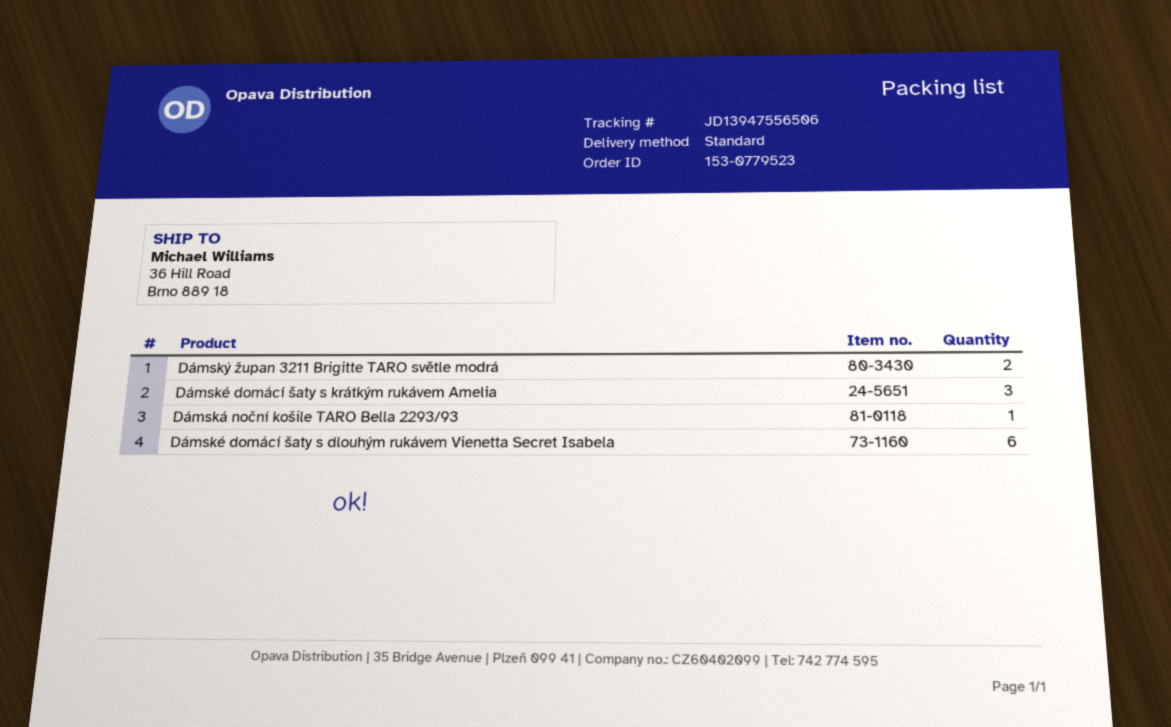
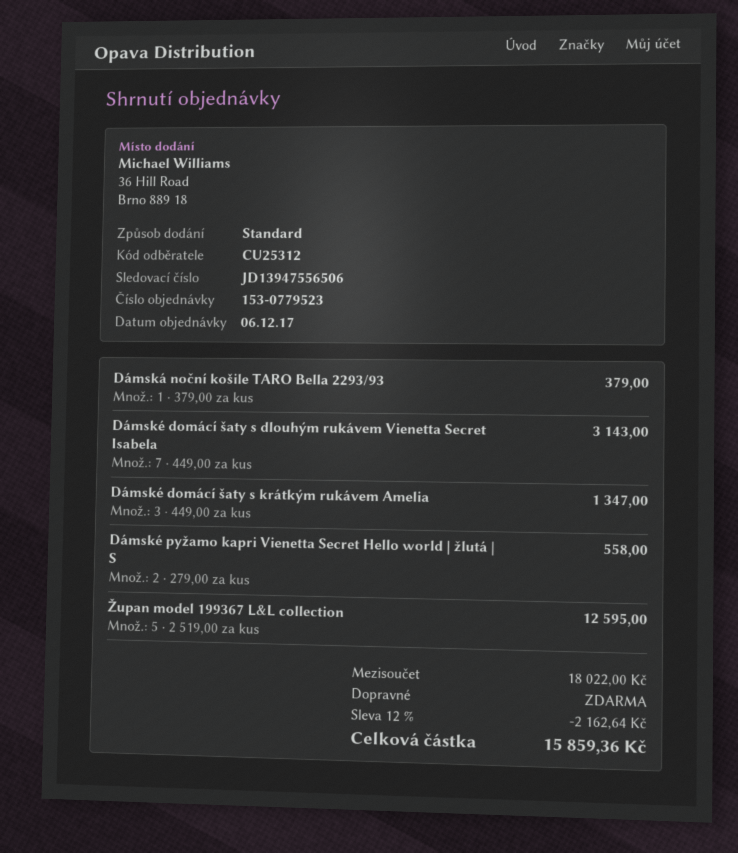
Dámský župan 3211 Brigitte TARO světle modrá: 2 -> none
Dámské domácí šaty s dlouhým rukávem Vienetta Secret Isabela: 6 -> 7
Dámské pyžamo kapri Vienetta Secret Hello world | žlutá | S: none -> 2
Župan model 199367 L&L collection: none -> 5

